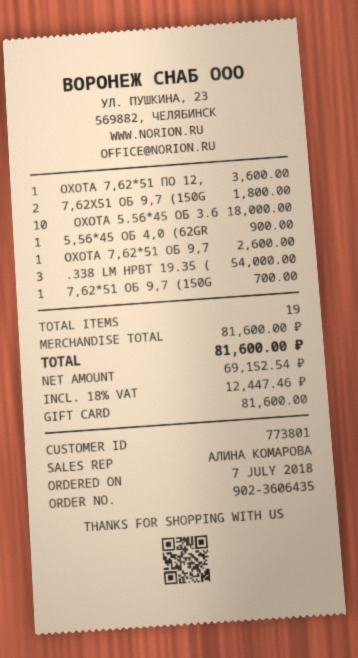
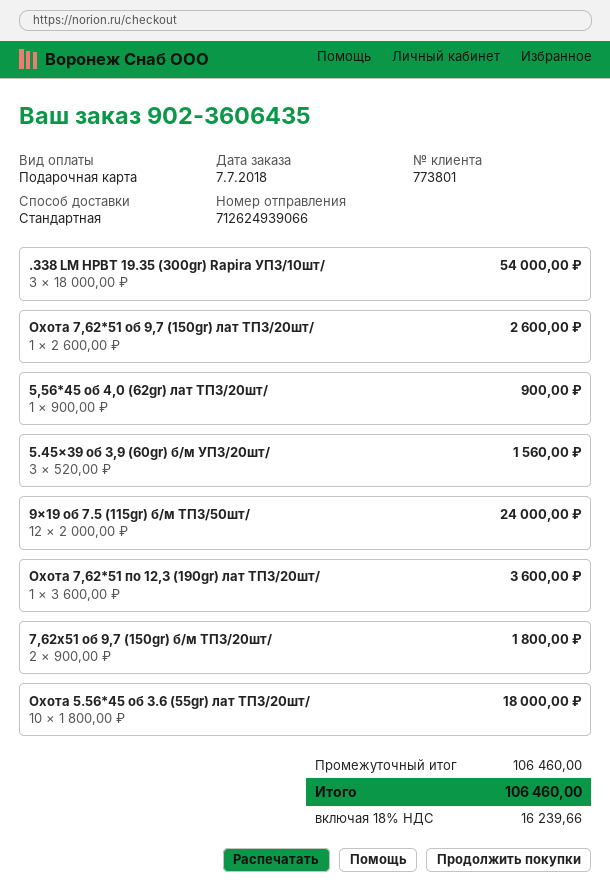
7,62*51 ОБ 9,7 (150G: 1 for 700.00 -> none
5.45×39 об 3,9 (60gr) б/м УПЗ/20шт/: none -> 3 for 1560.00
9×19 об 7.5 (115gr) б/м ТПЗ/50шт/: none -> 12 for 24000.00
subtotal: 81600.00 -> 106460.00
tax: 18% = 12447.46 -> 18% = 16239.66
total: 81600.00 -> 106460.00

